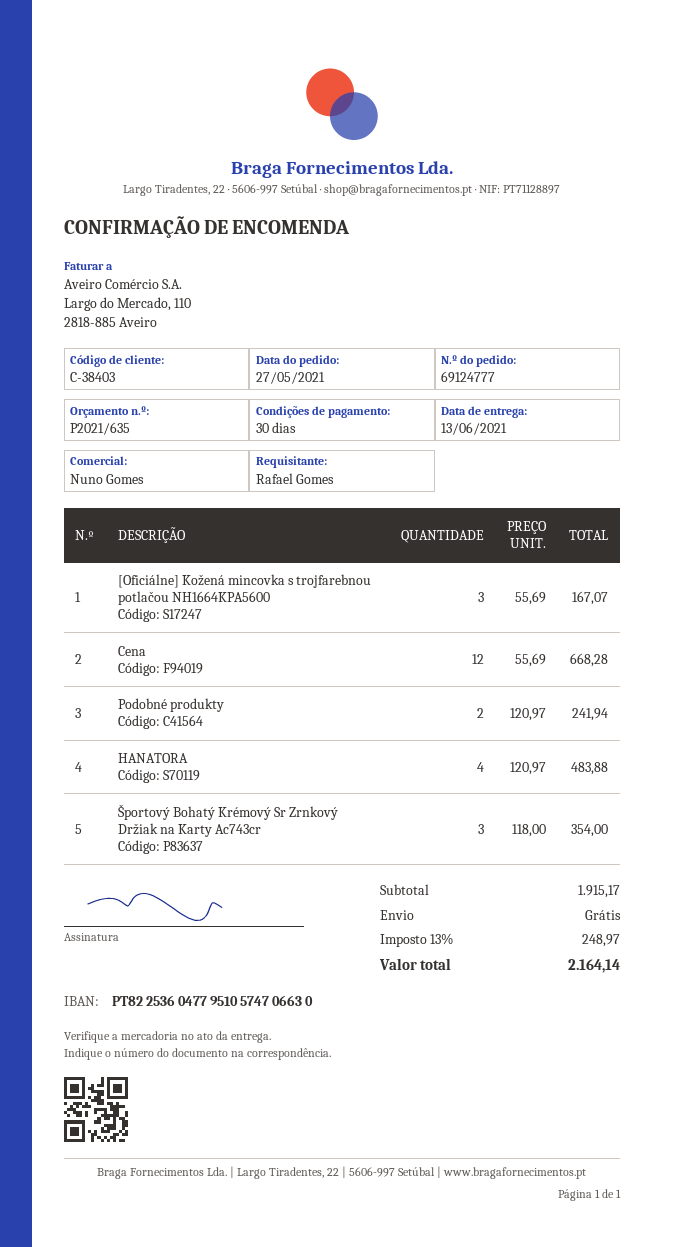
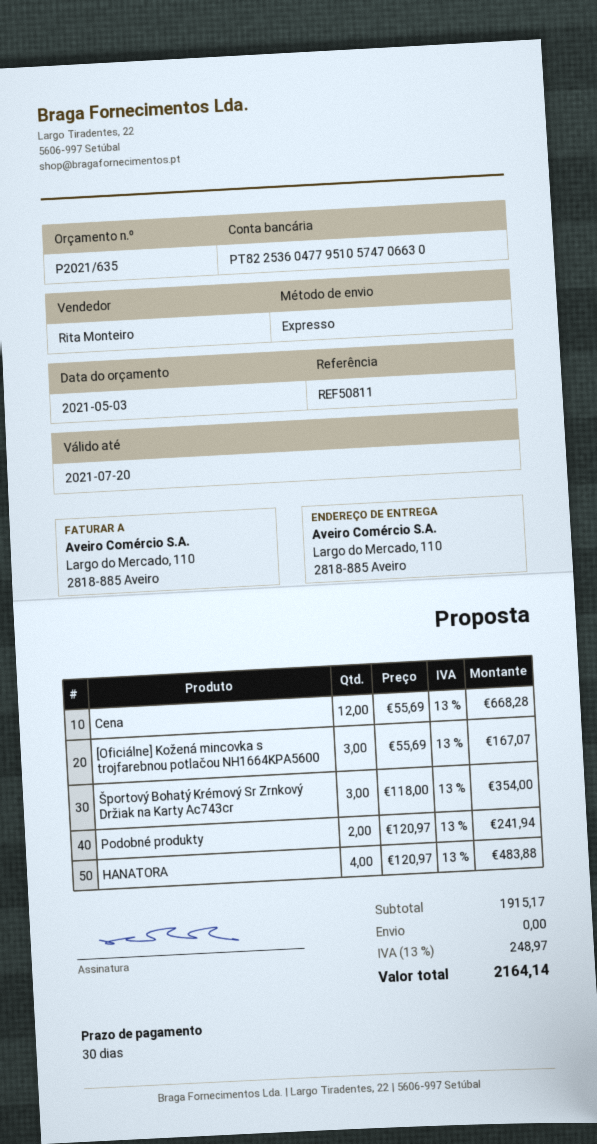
sales rep: Nuno Gomes -> Rita Monteiro

